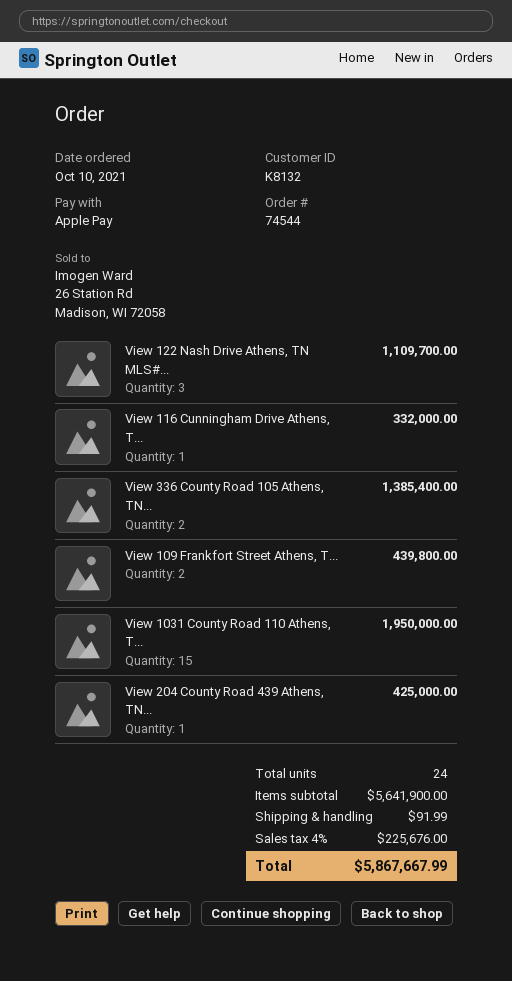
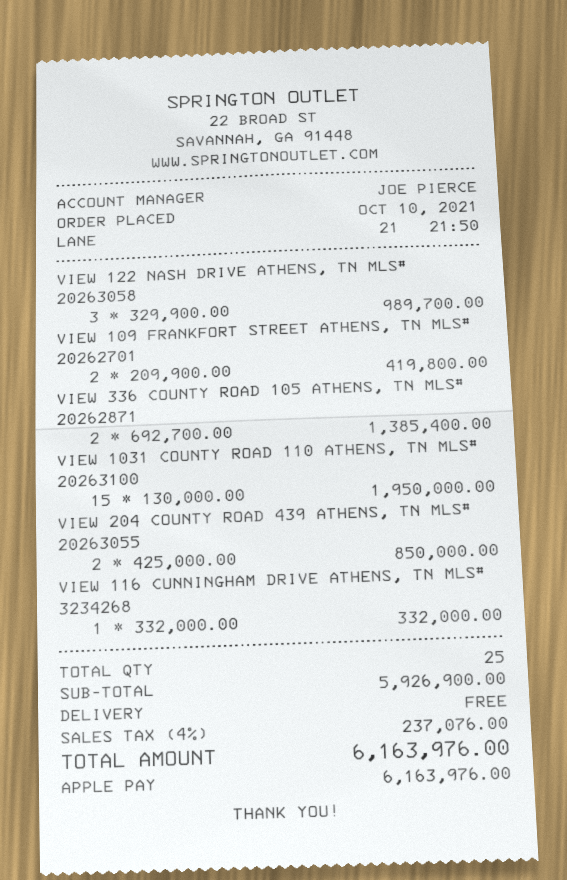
View 122 Nash Drive Athens, TN MLS#...: 3 for 1109700.00 -> 3 for 989700.00
View 109 Frankfort Street Athens, T...: 2 for 439800.00 -> 2 for 419800.00
View 204 County Road 439 Athens, TN...: 1 for 425000.00 -> 2 for 850000.00
total quantity: 24 -> 25
subtotal: 5641900.00 -> 5926900.00
shipping: 91.99 -> 0.00
tax: 4% = 225676.00 -> 4% = 237076.00
total: 5867667.99 -> 6163976.00

